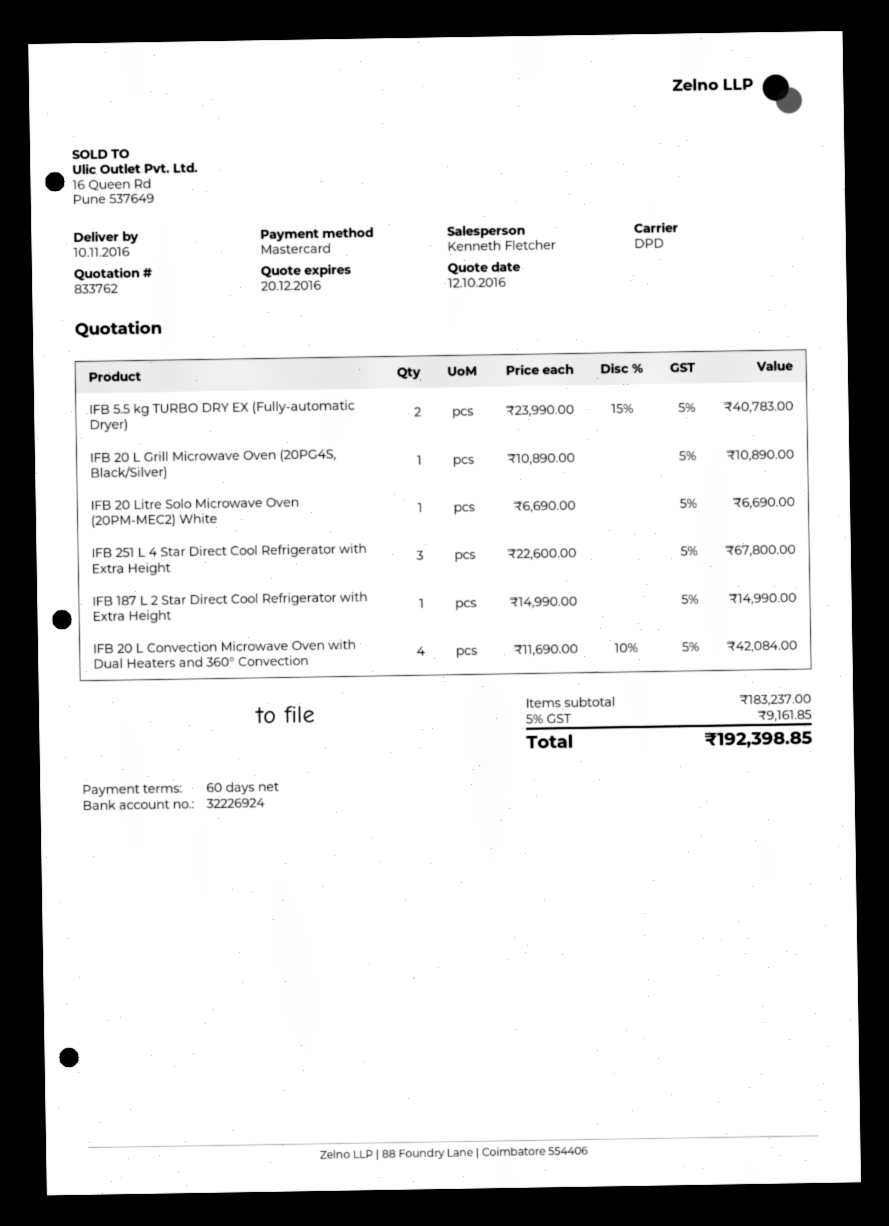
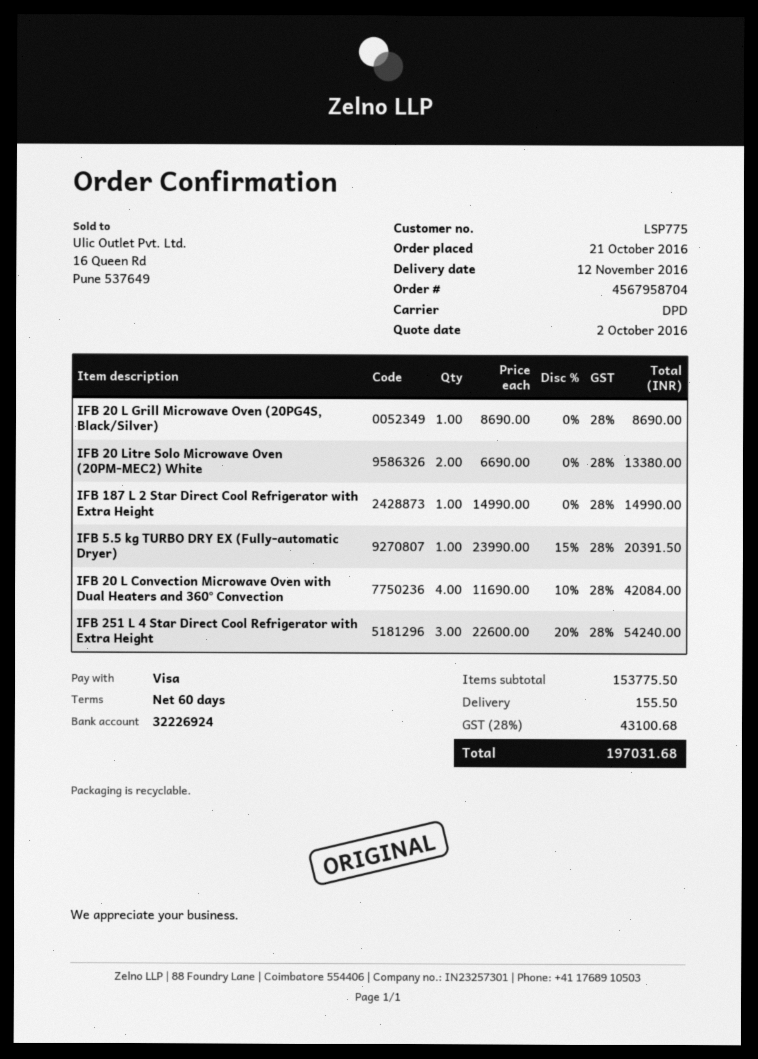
quote date: 2016-10-12 -> 2016-10-02
delivery date: 2016-11-10 -> 2016-11-12
payment method: Mastercard -> Visa
IFB 5.5 kg TURBO DRY EX (Fully-automatic Dryer): 2 x 23990.00 - 15% = 40783.00 -> 1 x 23990.00 - 15% = 20391.50
IFB 20 L Grill Microwave Oven (20PG4S, Black/Silver): 1 x 10890.00 = 10890.00 -> 1 x 8690.00 = 8690.00
IFB 20 Litre Solo Microwave Oven (20PM-MEC2) White: 1 x 6690.00 = 6690.00 -> 2 x 6690.00 = 13380.00
IFB 251 L 4 Star Direct Cool Refrigerator with Extra Height: 3 x 22600.00 = 67800.00 -> 3 x 22600.00 - 20% = 54240.00
subtotal: 183237.00 -> 153775.50
shipping: none -> 155.50
tax: 5% = 9161.85 -> 28% = 43100.68
total: 192398.85 -> 197031.68

